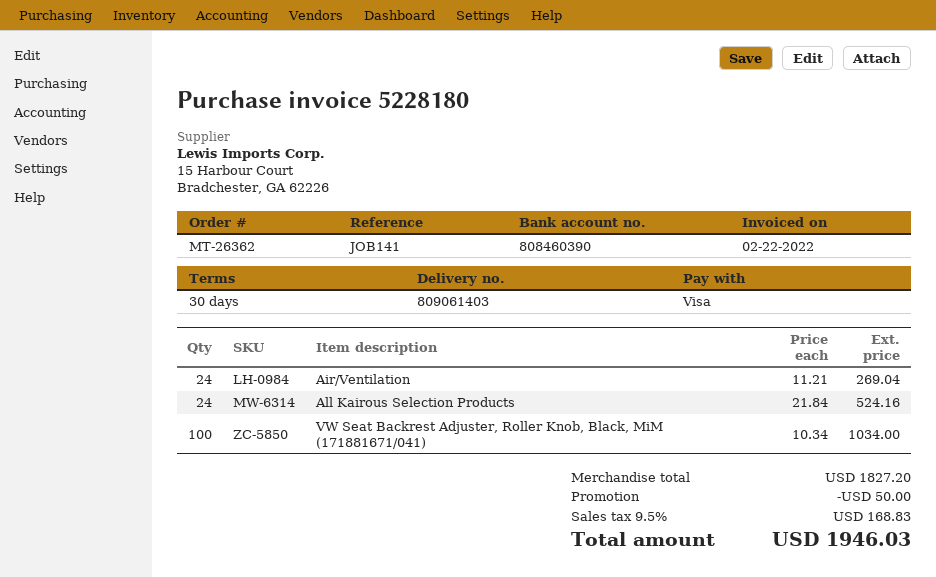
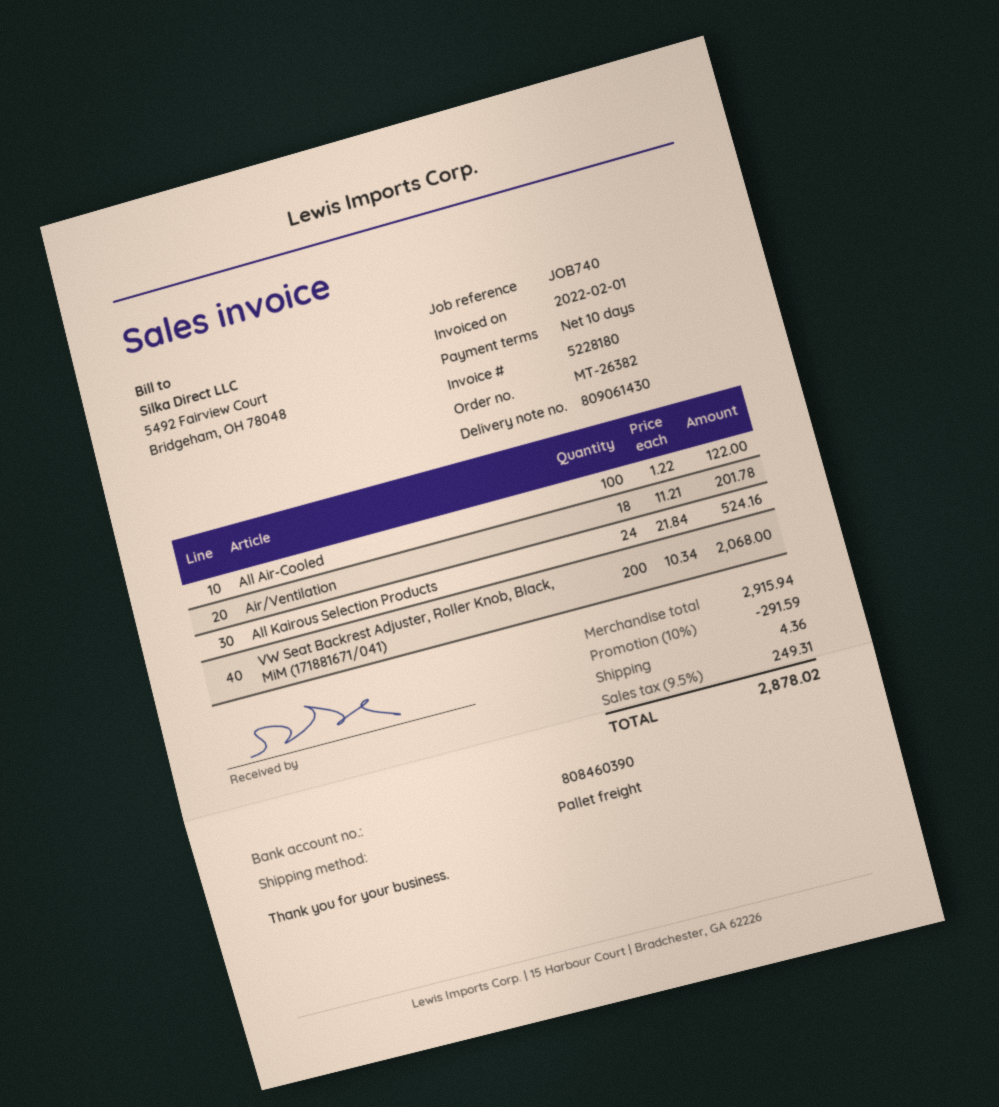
order number: MT-26362 -> MT-26382
delivery note number: 809061403 -> 809061430
invoice date: 2022-02-22 -> 2022-02-01
payment terms: 30 days -> 10 days
reference: JOB141 -> JOB740
Air/Ventilation: 24 x 11.21 = 269.04 -> 18 x 11.21 = 201.78
VW Seat Backrest Adjuster, Roller Knob, Black, MiM (171881671/041): 100 x 10.34 = 1034.00 -> 200 x 10.34 = 2068.00
All Air-Cooled: none -> 100 x 1.22 = 122.00
subtotal: 1827.20 -> 2915.94
discount: 50.00 -> 291.59
shipping: none -> 4.36
tax: 9.5% = 168.83 -> 9.5% = 249.31
total: 1946.03 -> 2878.02

